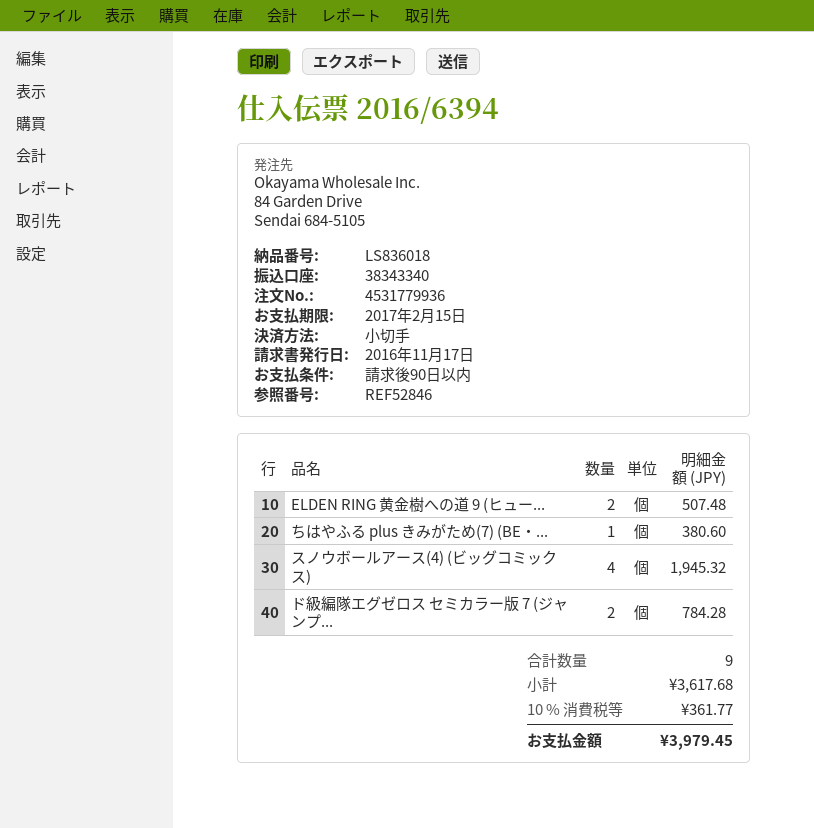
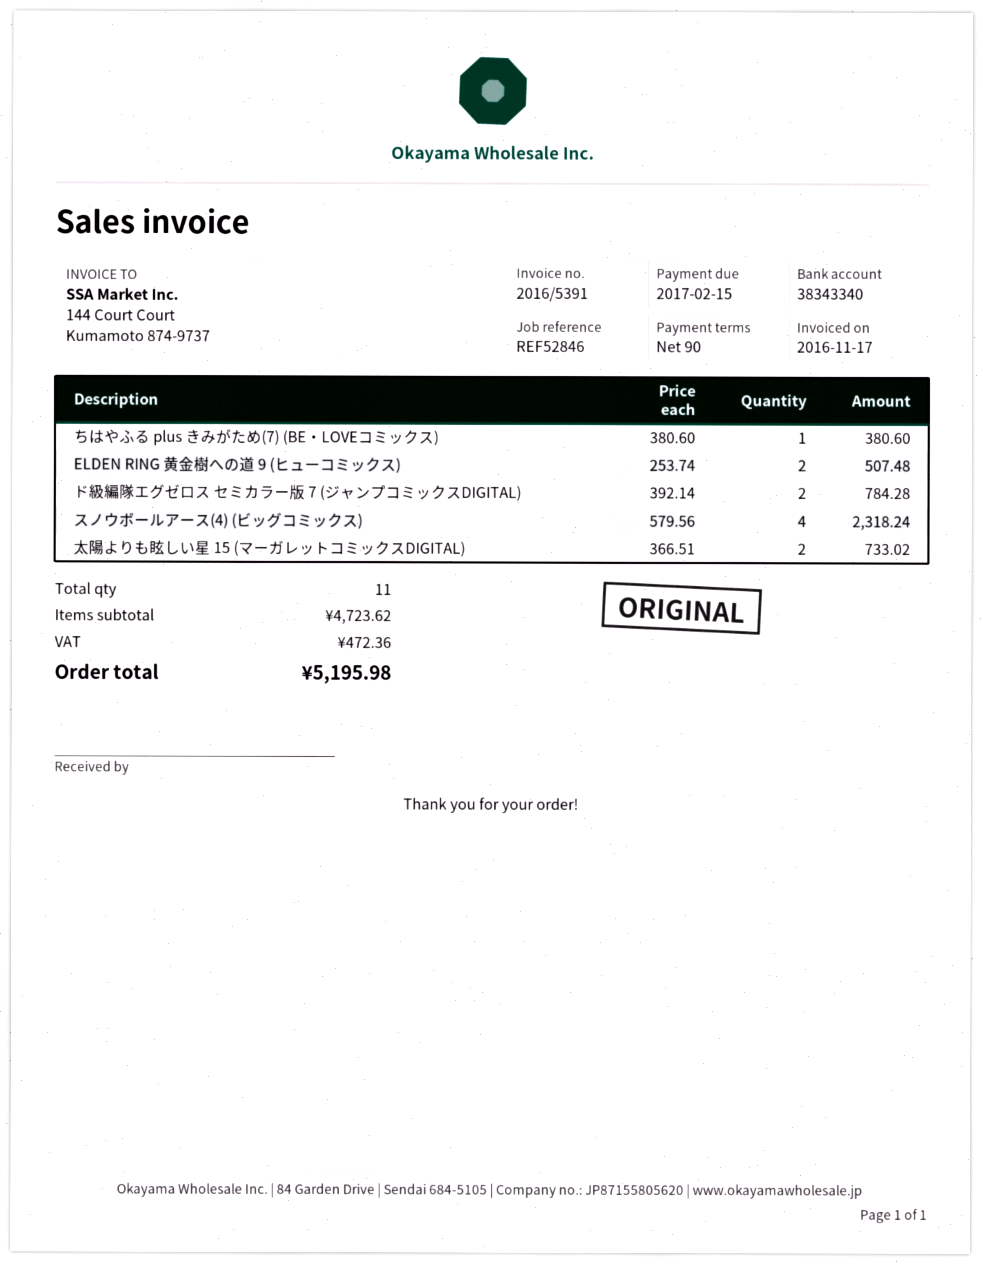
invoice number: 2016/6394 -> 2016/5391
スノウボールアース(4) (ビッグコミックス): 4 for 1945.32 -> 4 for 2318.24
太陽よりも眩しい星 15 (マーガレットコミックスDIGITAL): none -> 2 for 733.02
total quantity: 9 -> 11
subtotal: 3617.68 -> 4723.62
tax: 361.77 -> 472.36
total: 3979.45 -> 5195.98

